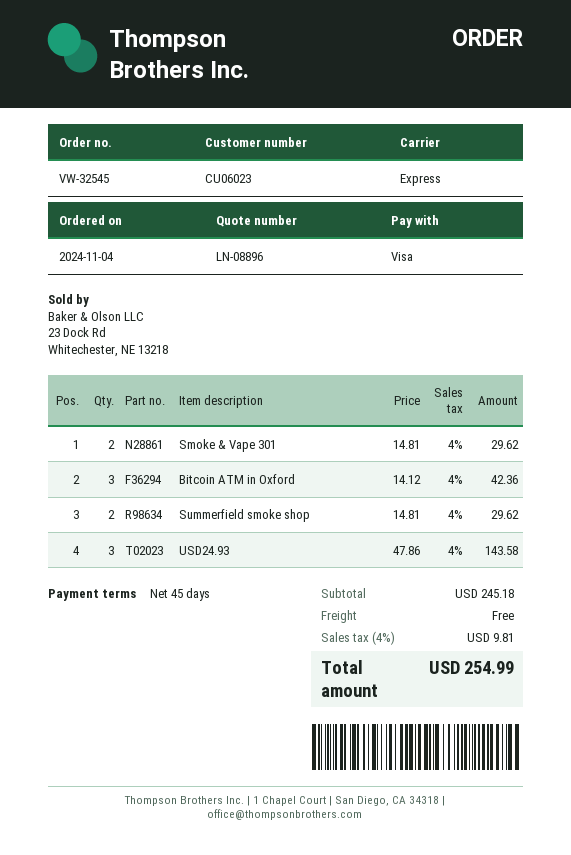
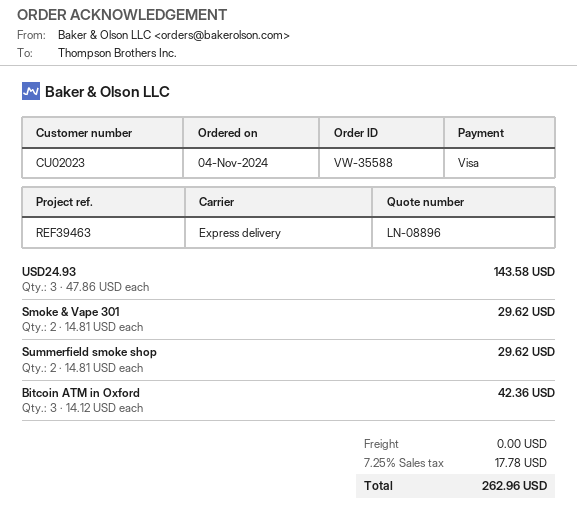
order number: VW-32545 -> VW-35588
customer number: CU06023 -> CU02023
tax: 4% = 9.81 -> 7.25% = 17.78
total: 254.99 -> 262.96

